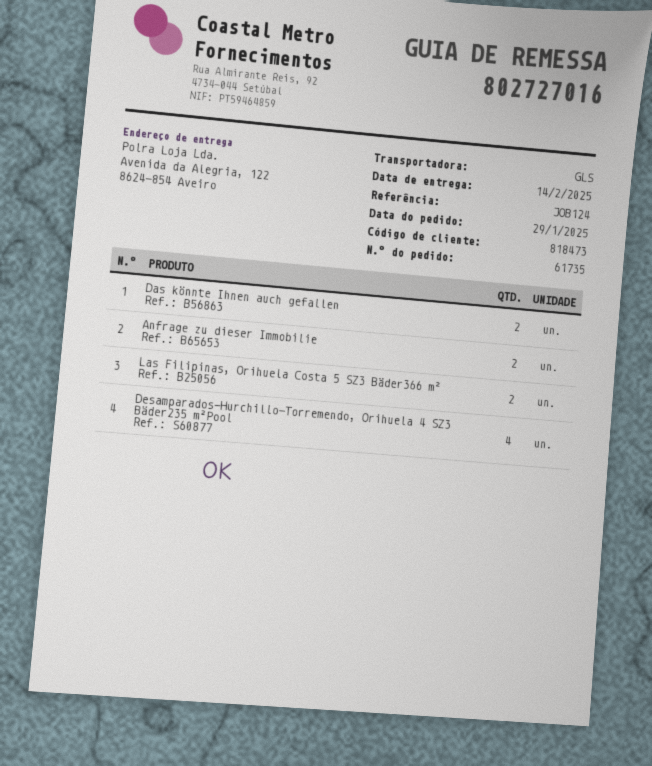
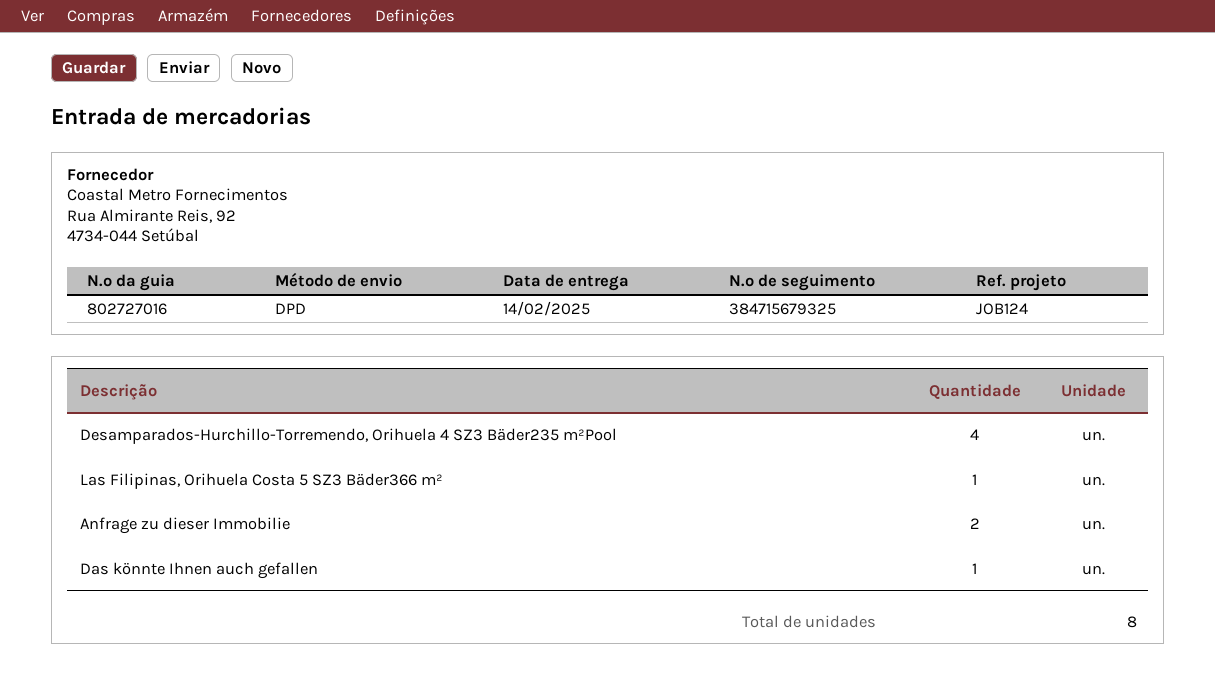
shipping method: GLS -> DPD
Das könnte Ihnen auch gefallen: 2 -> 1
Las Filipinas, Orihuela Costa 5 SZ3 Bäder366 m²: 2 -> 1

